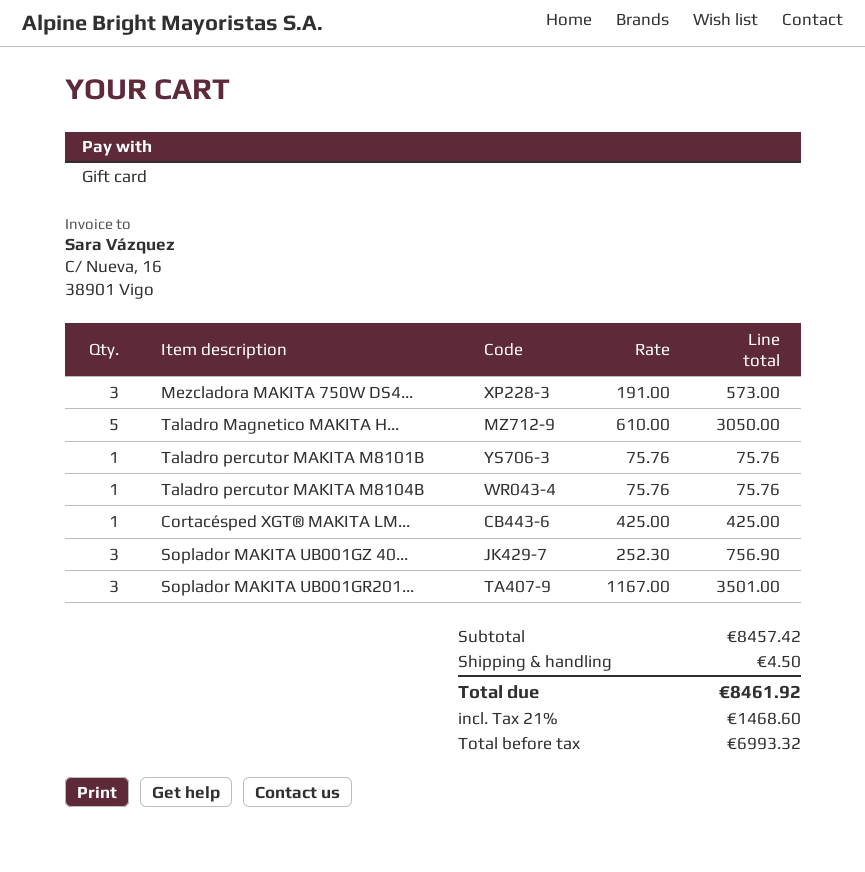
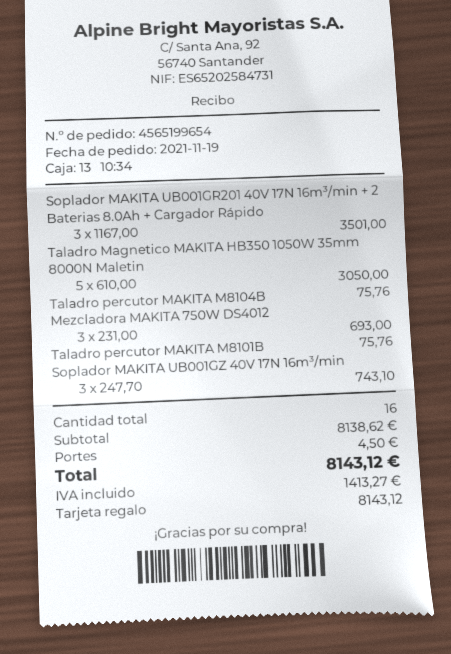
Mezcladora MAKITA 750W DS4...: 3 x 191.00 = 573.00 -> 3 x 231.00 = 693.00
Cortacésped XGT® MAKITA LM...: 1 x 425.00 = 425.00 -> none
Soplador MAKITA UB001GZ 40...: 3 x 252.30 = 756.90 -> 3 x 247.70 = 743.10
subtotal: 8457.42 -> 8138.62
tax: 1468.60 -> 1413.27
total: 8461.92 -> 8143.12

